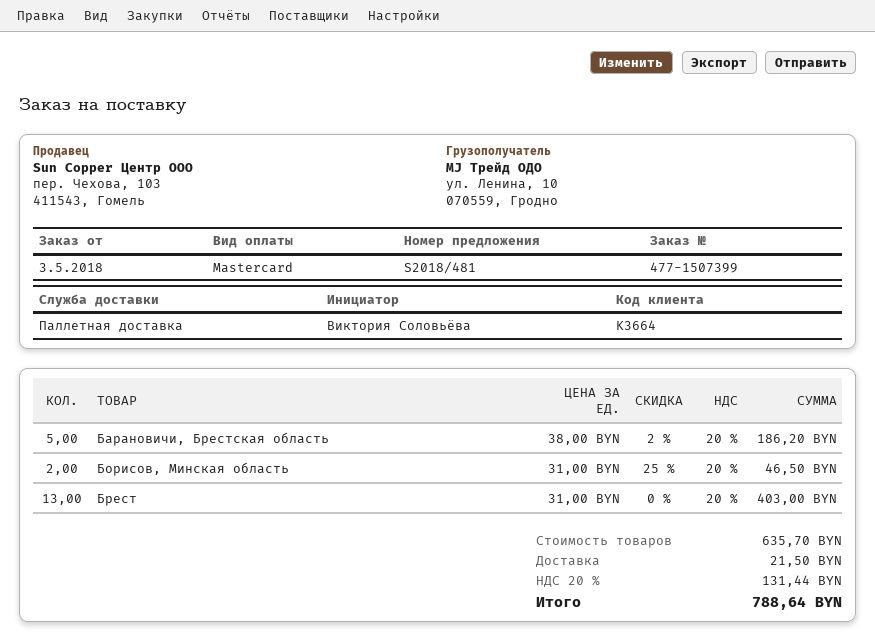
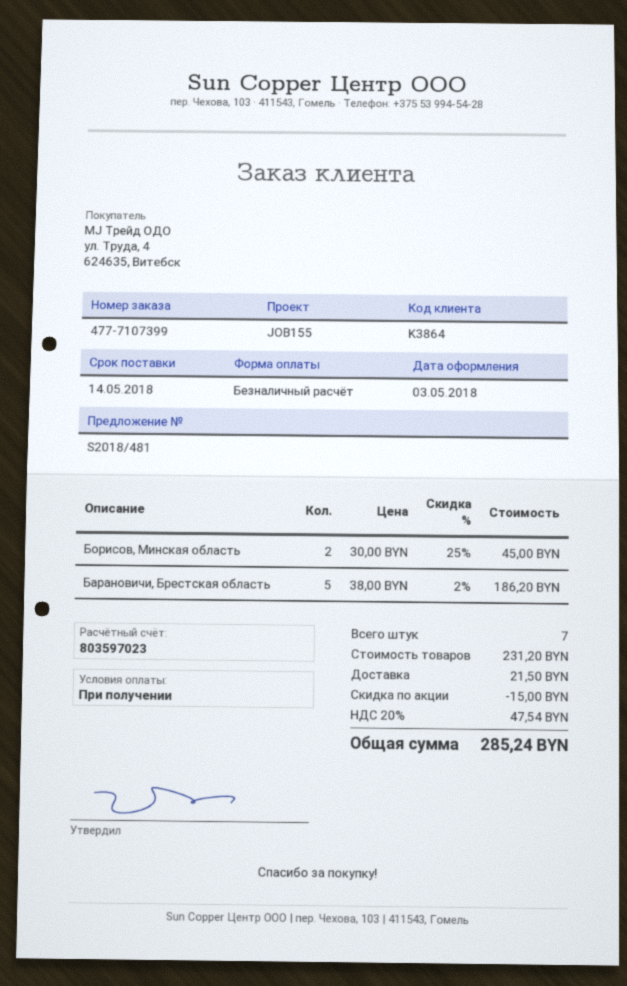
order number: 477-1507399 -> 477-7107399
customer number: K3664 -> K3864
payment method: Mastercard -> bank transfer
Борисов, Минская область: 2 x 31.00 - 25% = 46.50 -> 2 x 30.00 - 25% = 45.00
Брест: 13 x 31.00 = 403.00 -> none
subtotal: 635.70 -> 231.20
discount: none -> 15.00
tax: 20% = 131.44 -> 20% = 47.54
total: 788.64 -> 285.24

